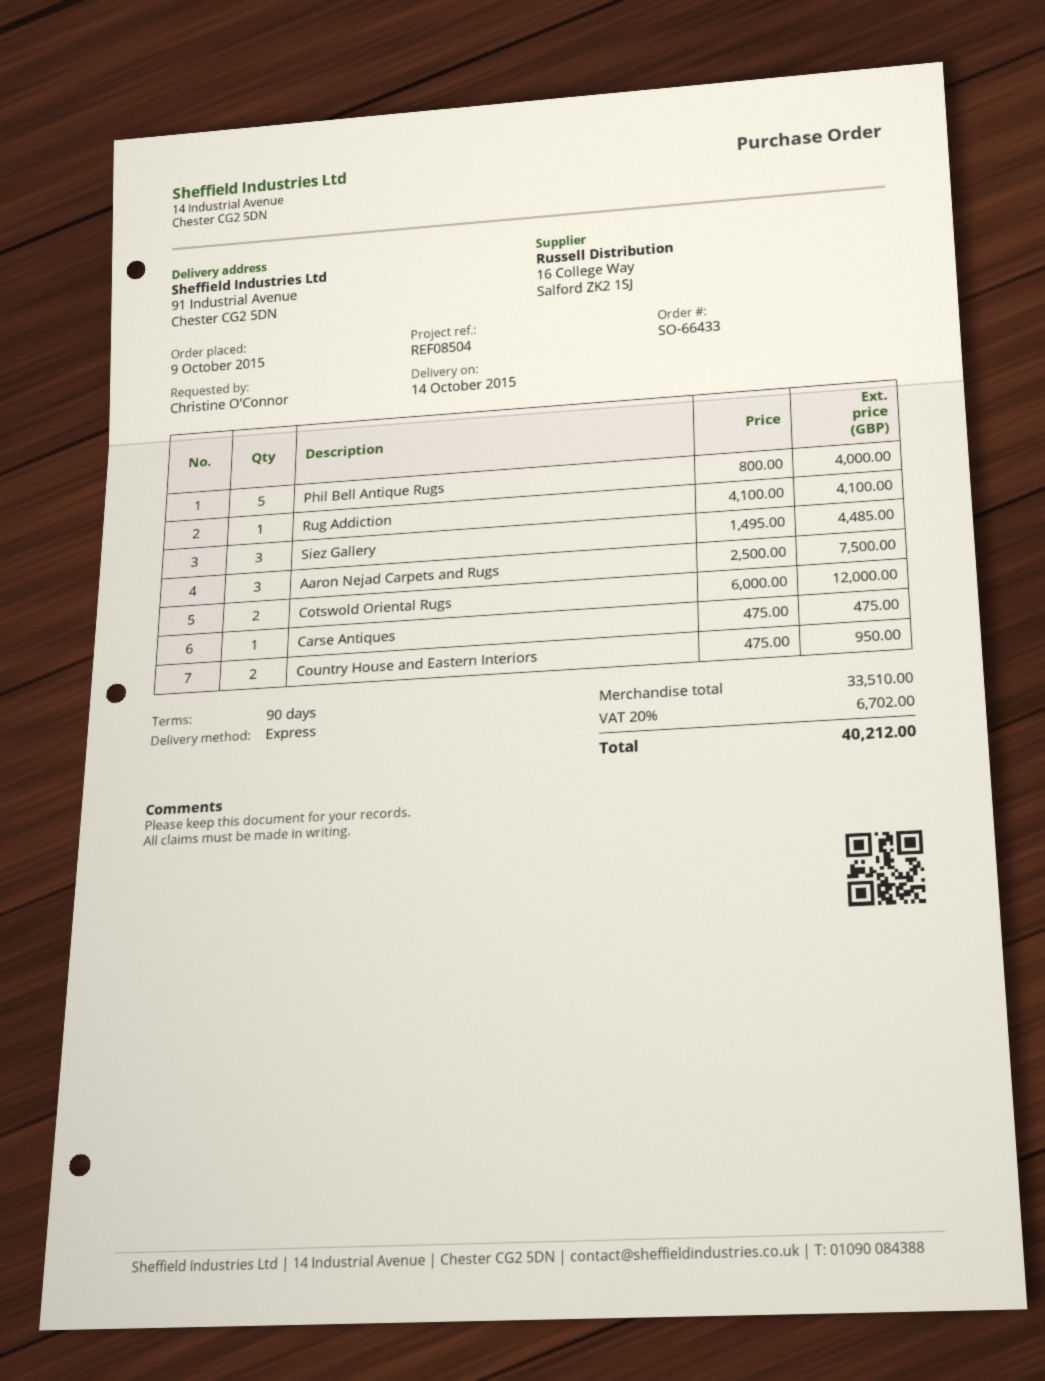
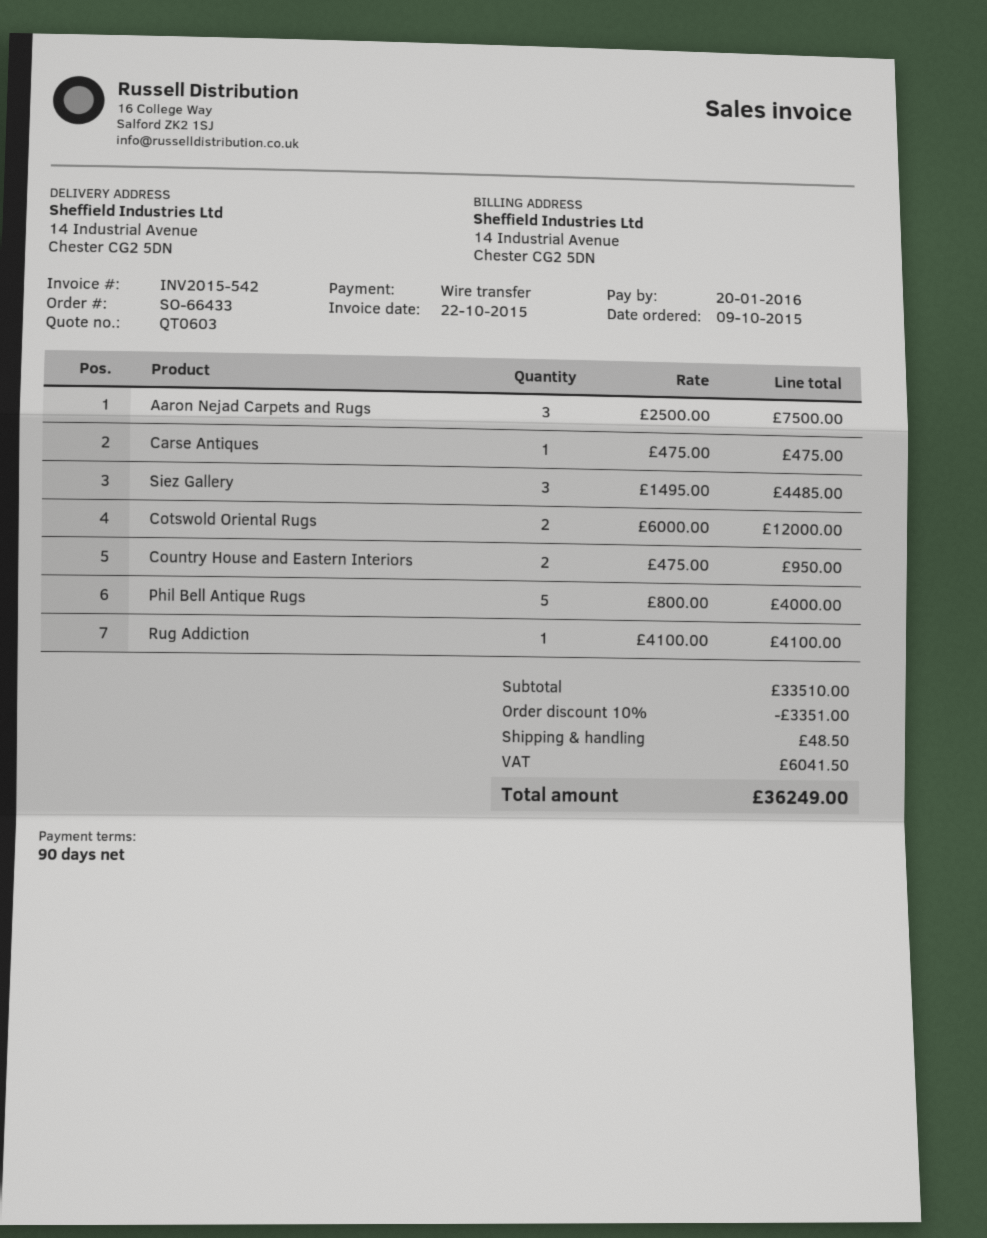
ship to: 91 Industrial Avenue, Chester CG2 5DN -> 14 Industrial Avenue, Chester CG2 5DN
discount: none -> 10% = 3351.00
shipping: none -> 48.50
tax: 6702.00 -> 6041.50
total: 40212.00 -> 36249.00

